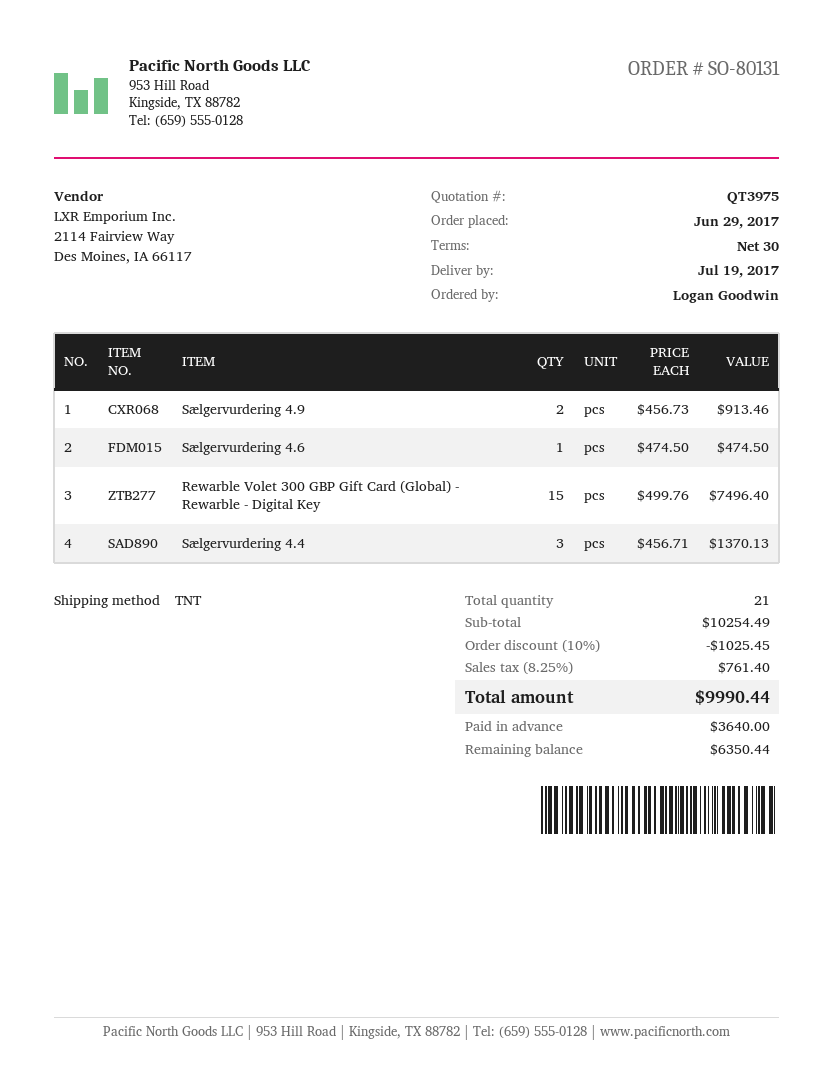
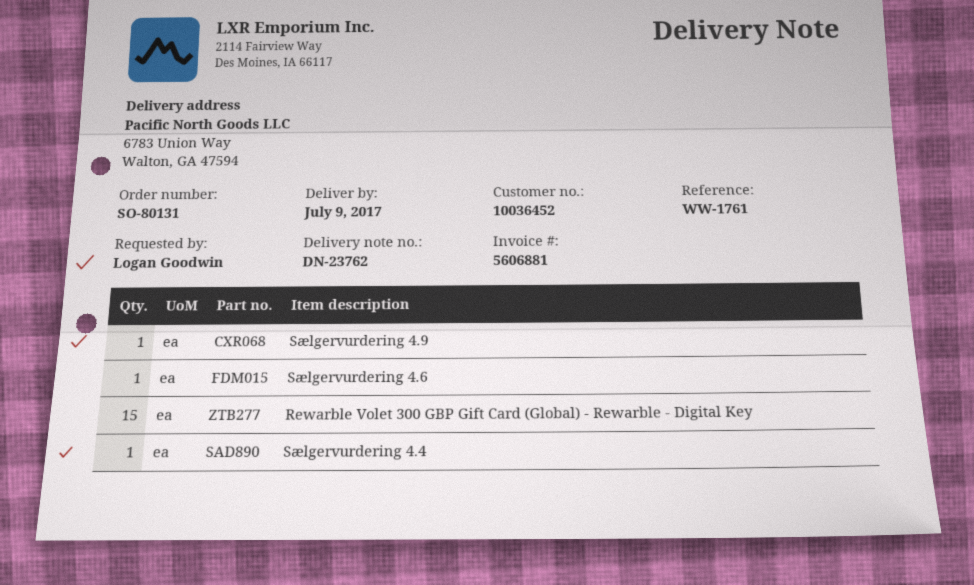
delivery date: 2017-07-19 -> 2017-07-09
Sælgervurdering 4.9: 2 -> 1
Sælgervurdering 4.4: 3 -> 1

